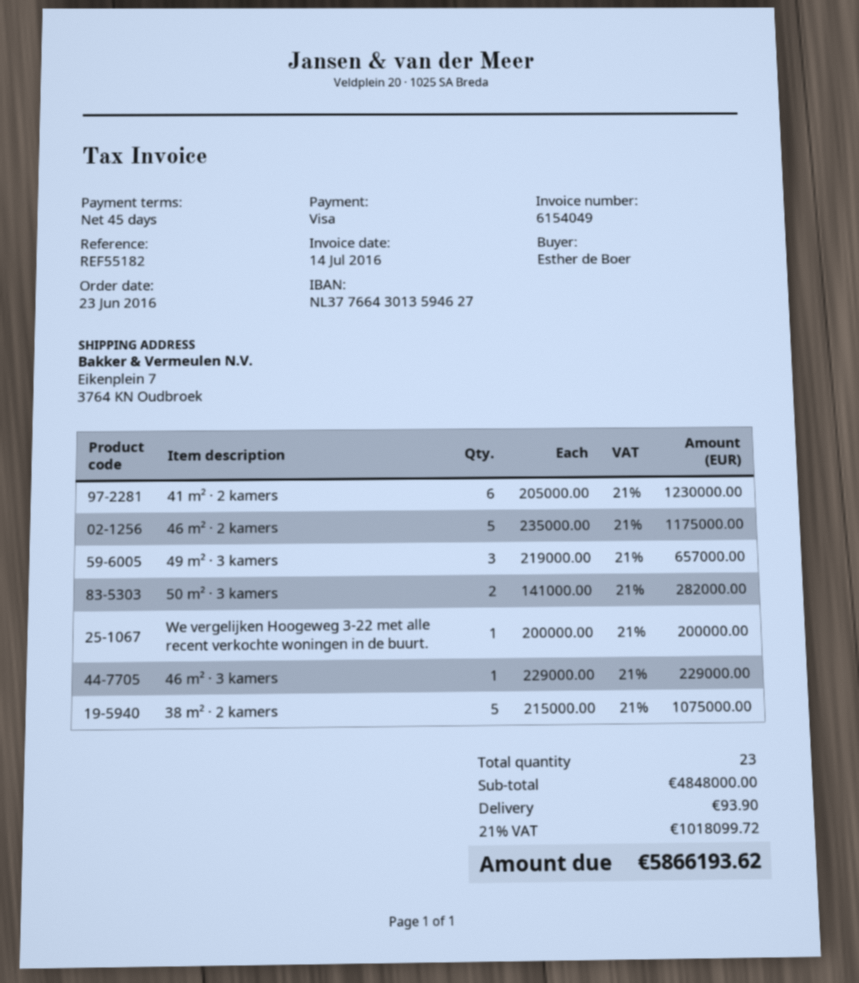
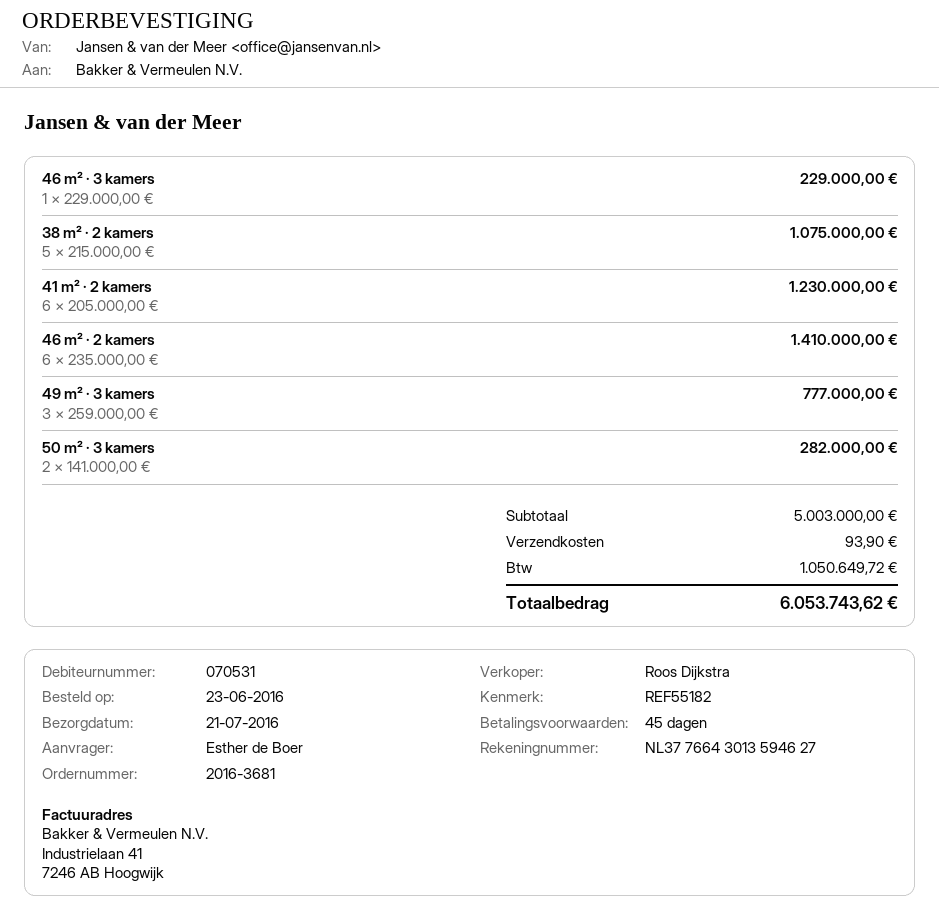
46 m² · 2 kamers: 5 x 235000.00 = 1175000.00 -> 6 x 235000.00 = 1410000.00
49 m² · 3 kamers: 3 x 219000.00 = 657000.00 -> 3 x 259000.00 = 777000.00
We vergelijken Hoogeweg 3-22 met alle recent verkochte woningen in de buurt.: 1 x 200000.00 = 200000.00 -> none
subtotal: 4848000.00 -> 5003000.00
tax: 1018099.72 -> 1050649.72
total: 5866193.62 -> 6053743.62

